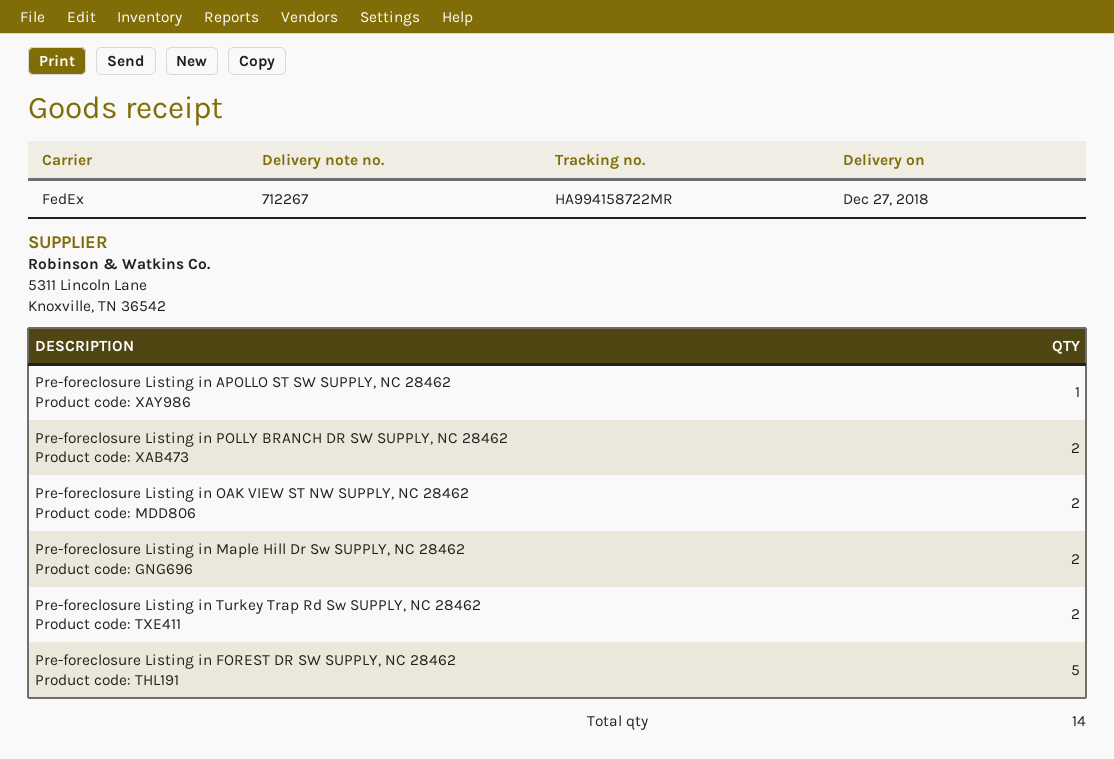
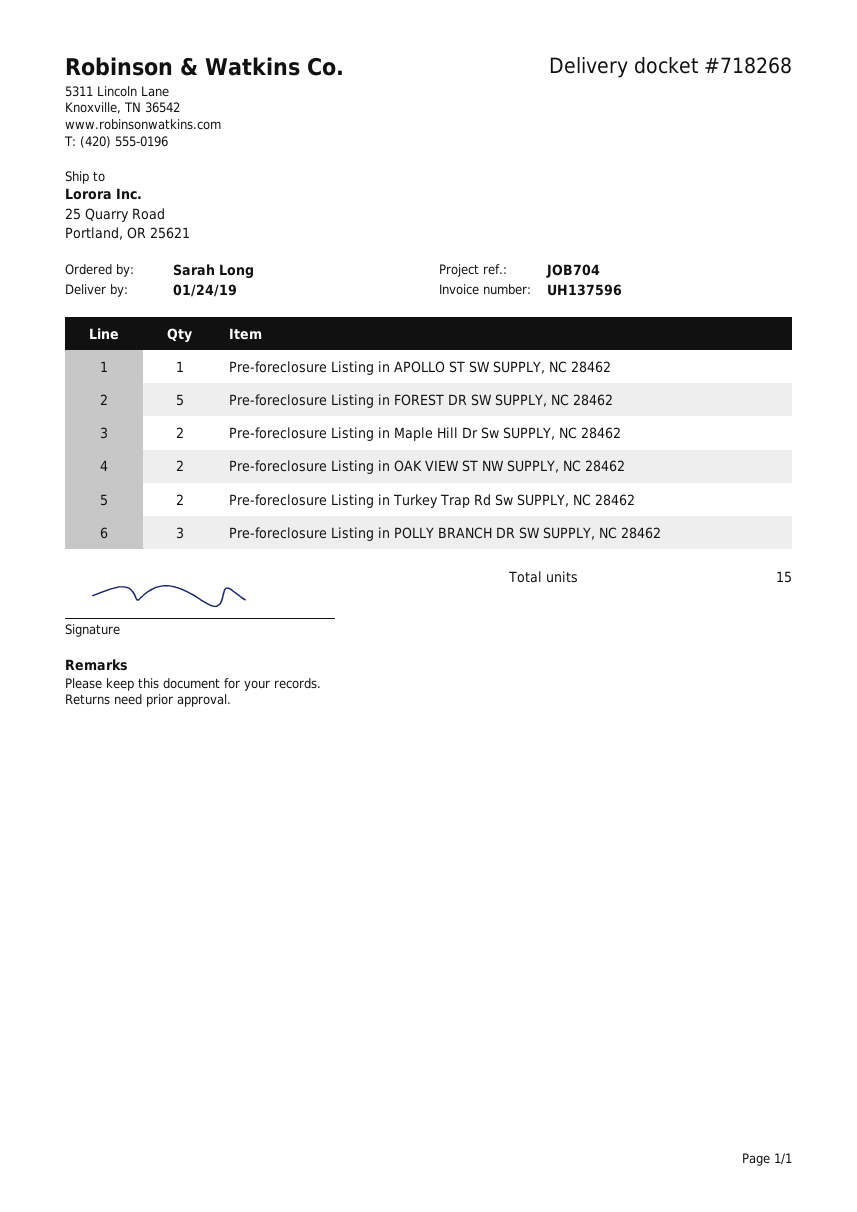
delivery note number: 712267 -> 718268
delivery date: 2018-12-27 -> 2019-01-24
Pre-foreclosure Listing in POLLY BRANCH DR SW SUPPLY, NC 28462: 2 -> 3
total quantity: 14 -> 15

